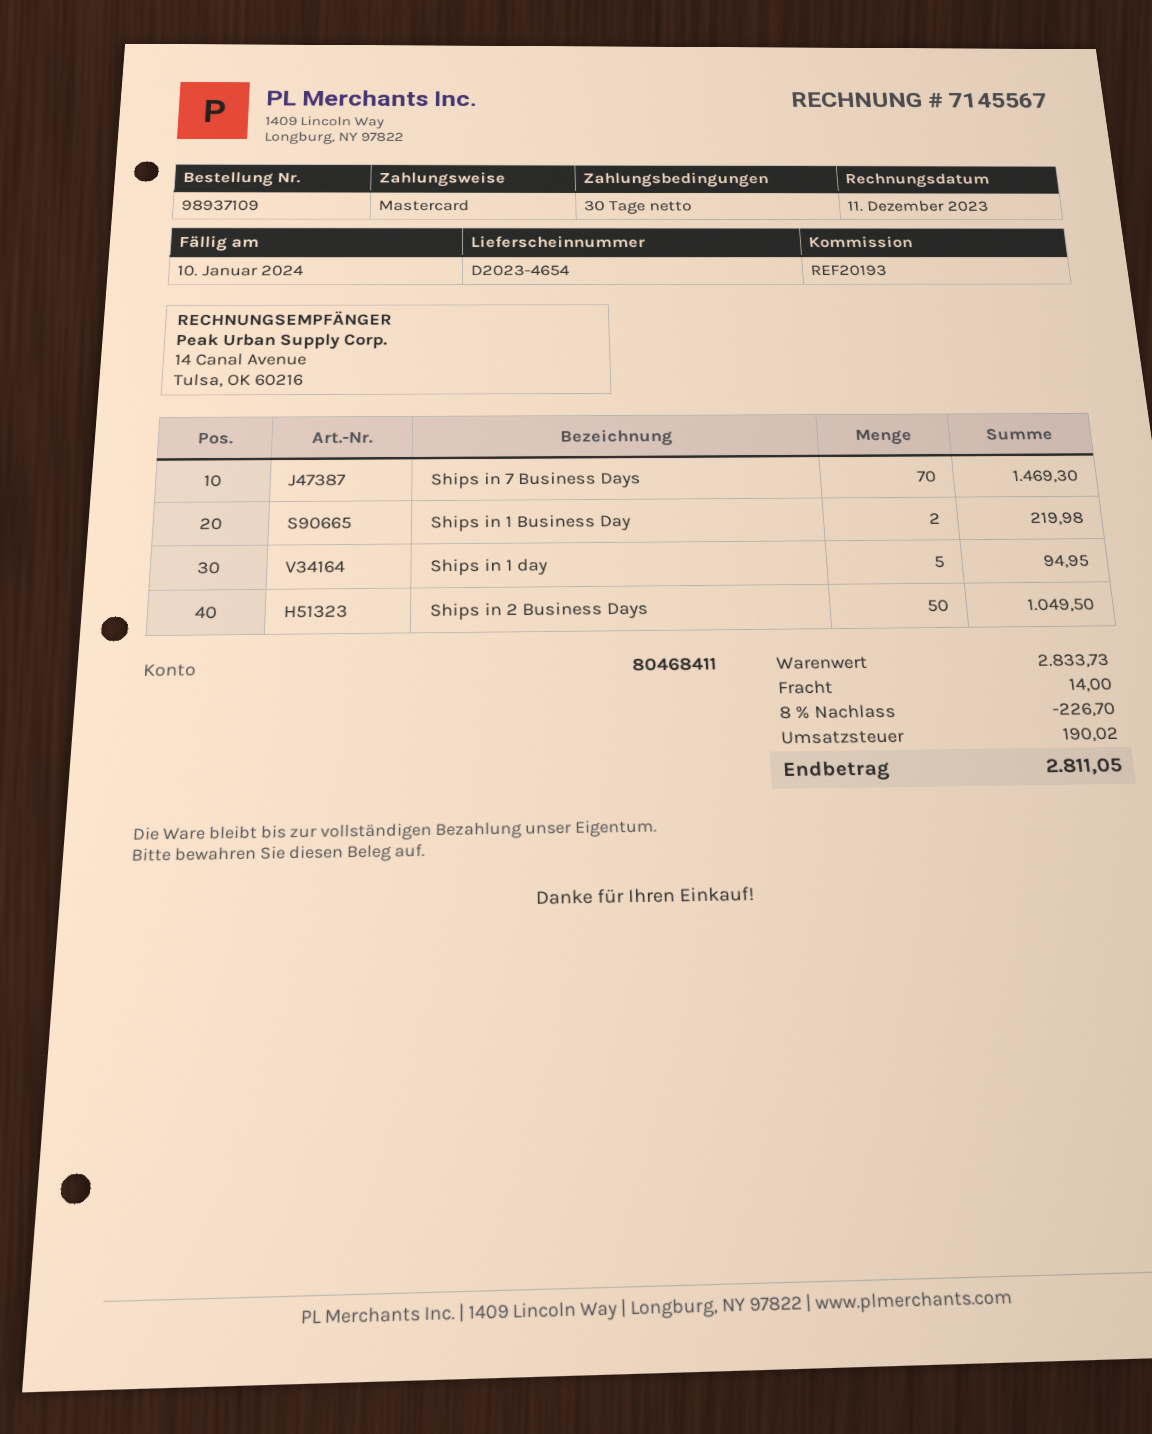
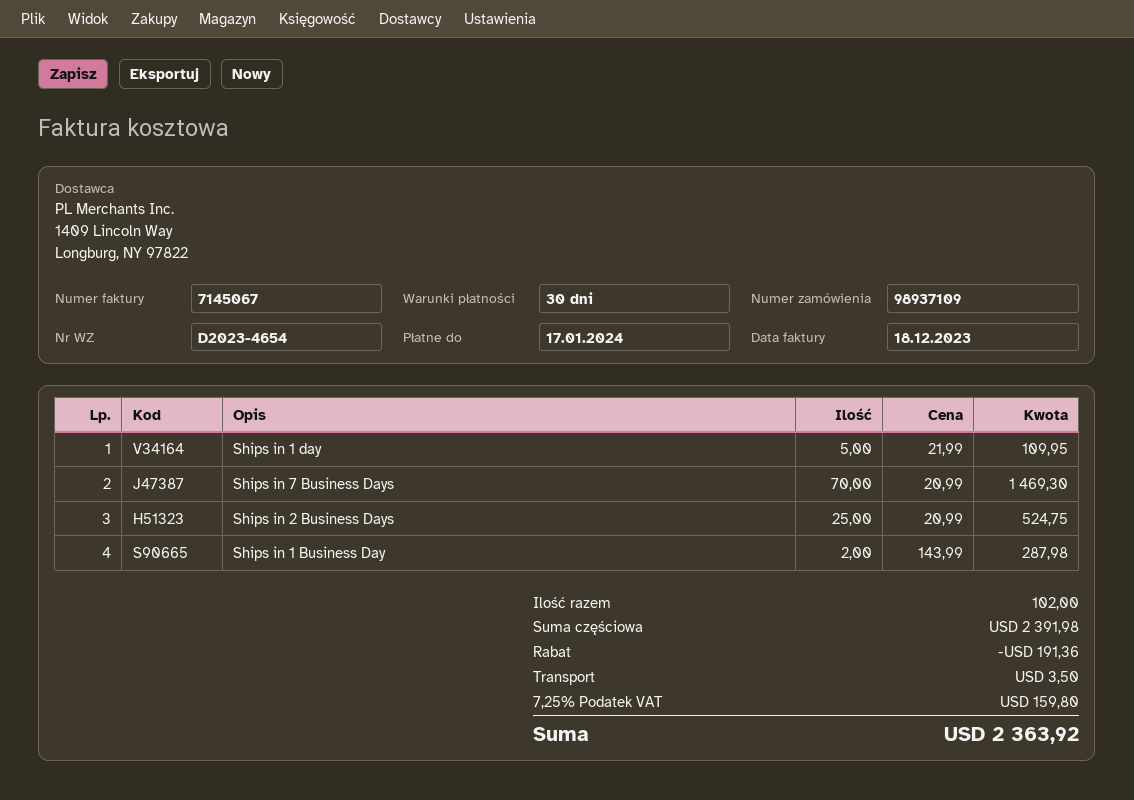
invoice number: 7145567 -> 7145067
invoice date: 2023-12-11 -> 2023-12-18
due date: 2024-01-10 -> 2024-01-17
Ships in 1 Business Day: 2 for 219.98 -> 2 for 287.98
Ships in 1 day: 5 for 94.95 -> 5 for 109.95
Ships in 2 Business Days: 50 for 1049.50 -> 25 for 524.75
subtotal: 2833.73 -> 2391.98
discount: 226.70 -> 191.36
shipping: 14.00 -> 3.50
tax: 190.02 -> 159.80
total: 2811.05 -> 2363.92

